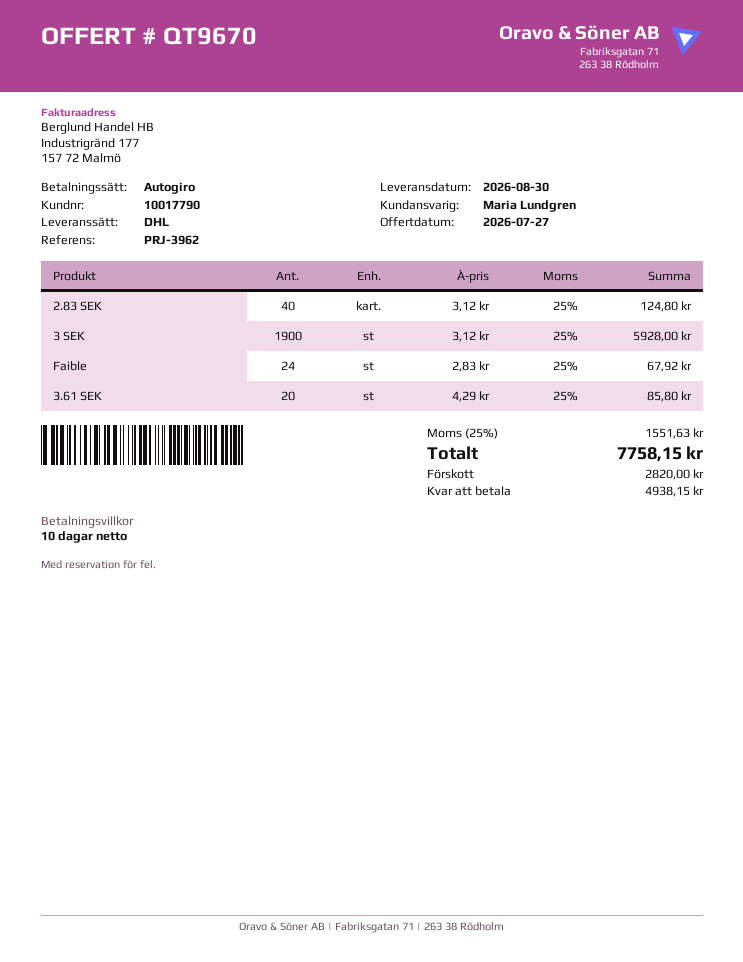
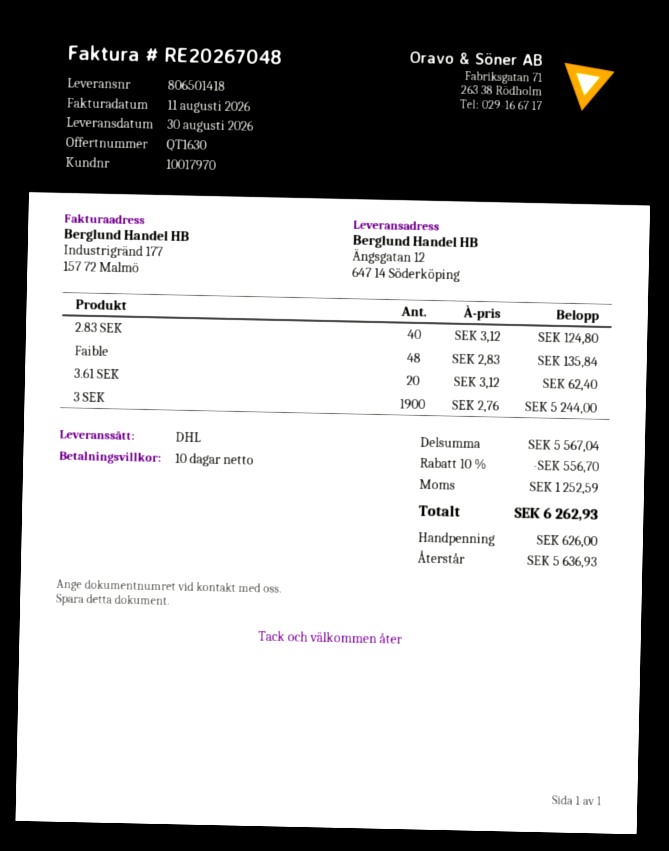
quote number: QT9670 -> QT1630
customer number: 10017790 -> 10017970
3 SEK: 1900 x 3.12 = 5928.00 -> 1900 x 2.76 = 5244.00
Faible: 24 x 2.83 = 67.92 -> 48 x 2.83 = 135.84
3.61 SEK: 20 x 4.29 = 85.80 -> 20 x 3.12 = 62.40
discount: none -> 10% = 556.70
tax: 1551.63 -> 1252.59
total: 7758.15 -> 6262.93
deposit: 2820.00 -> 626.00
balance: 4938.15 -> 5636.93

